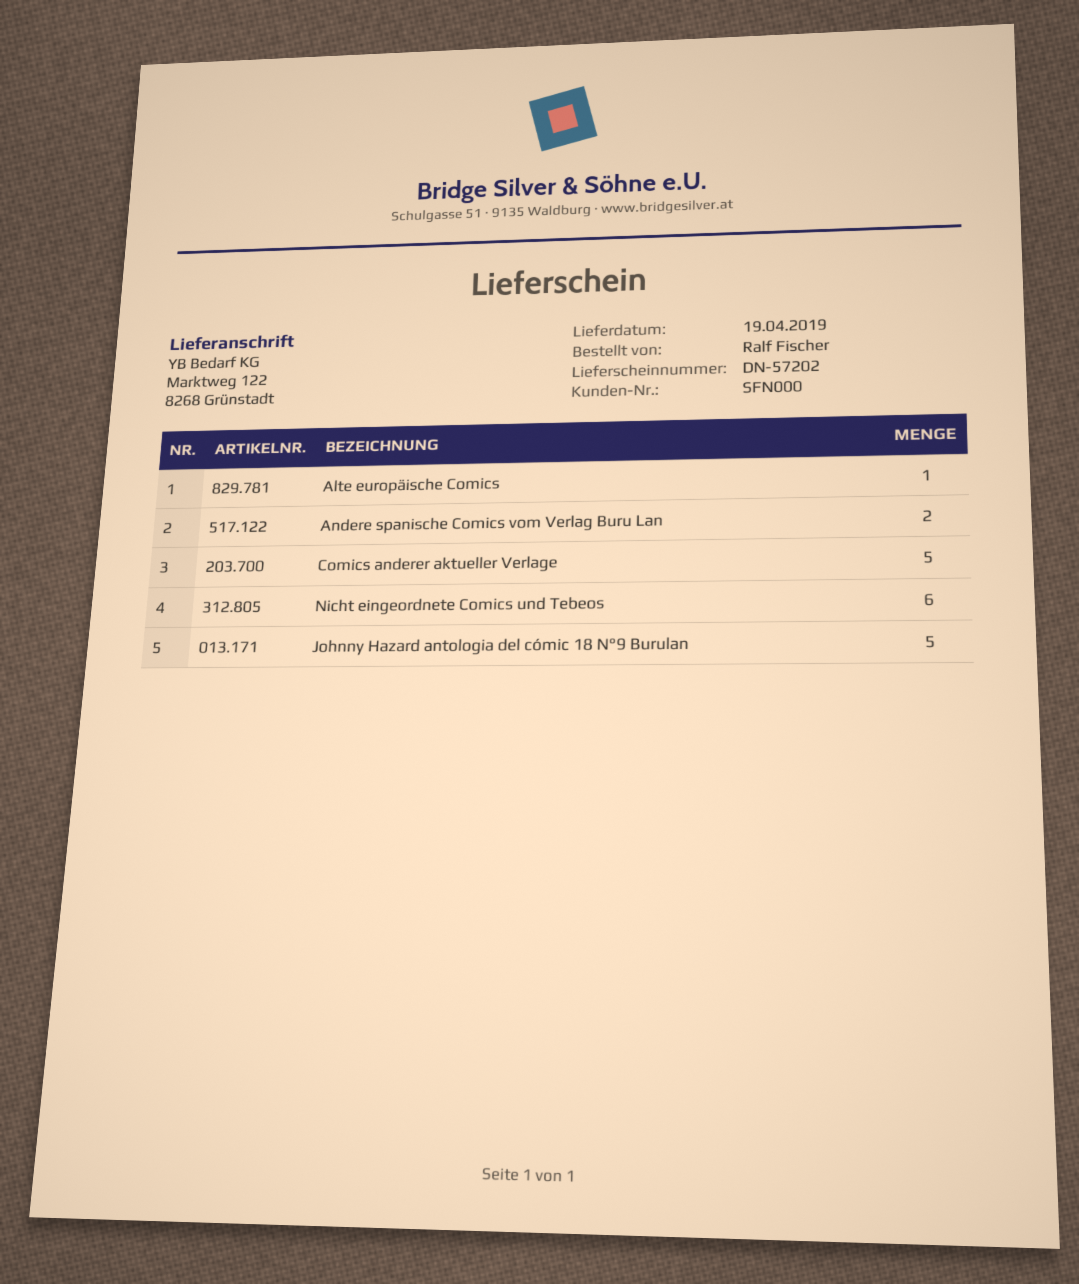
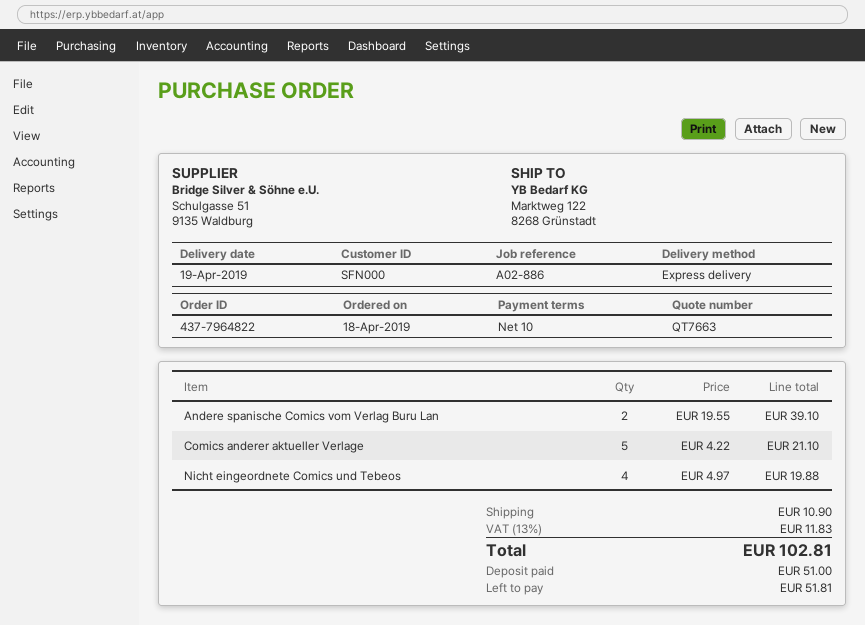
Alte europäische Comics: 1 -> none
Nicht eingeordnete Comics und Tebeos: 6 -> 4
Johnny Hazard antologia del cómic 18 N°9 Burulan: 5 -> none

